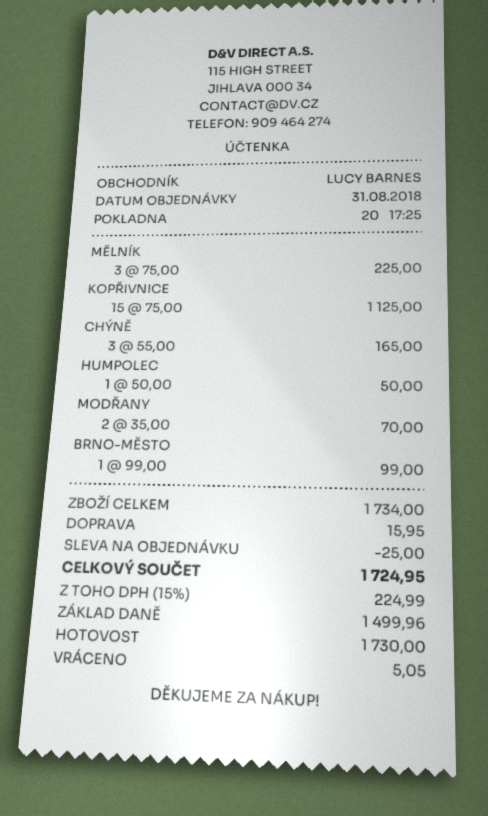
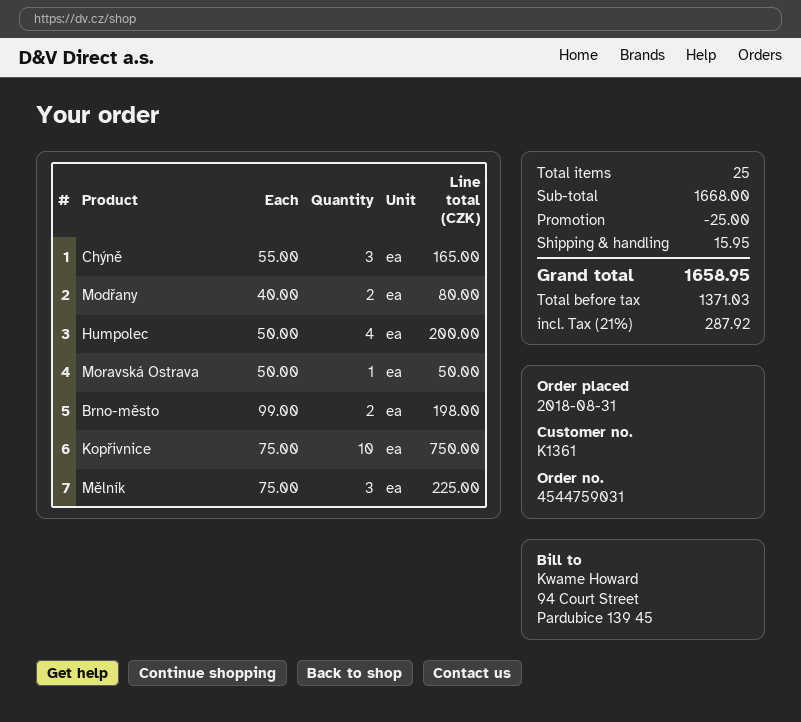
KOPŘIVNICE: 15 x 75.00 = 1125.00 -> 10 x 75.00 = 750.00
HUMPOLEC: 1 x 50.00 = 50.00 -> 4 x 50.00 = 200.00
MODŘANY: 2 x 35.00 = 70.00 -> 2 x 40.00 = 80.00
BRNO-MĚSTO: 1 x 99.00 = 99.00 -> 2 x 99.00 = 198.00
Moravská Ostrava: none -> 1 x 50.00 = 50.00
subtotal: 1734.00 -> 1668.00
net: 1499.96 -> 1371.03
tax: 15% = 224.99 -> 21% = 287.92
total: 1724.95 -> 1658.95

